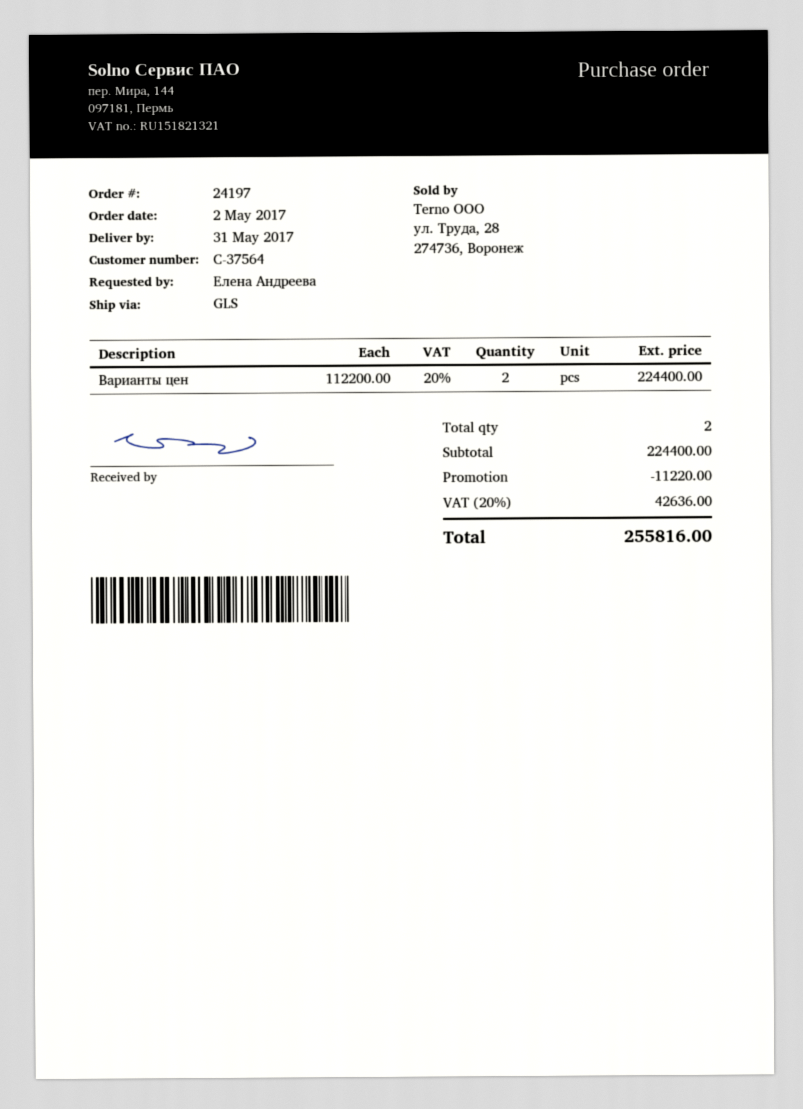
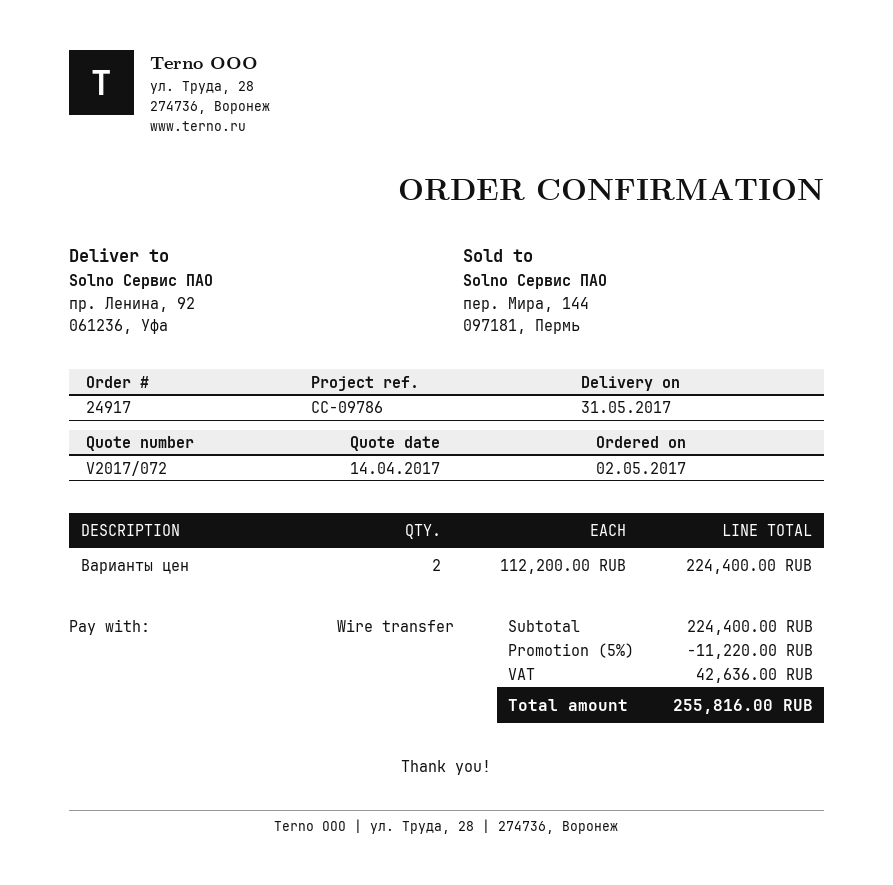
order number: 24197 -> 24917

